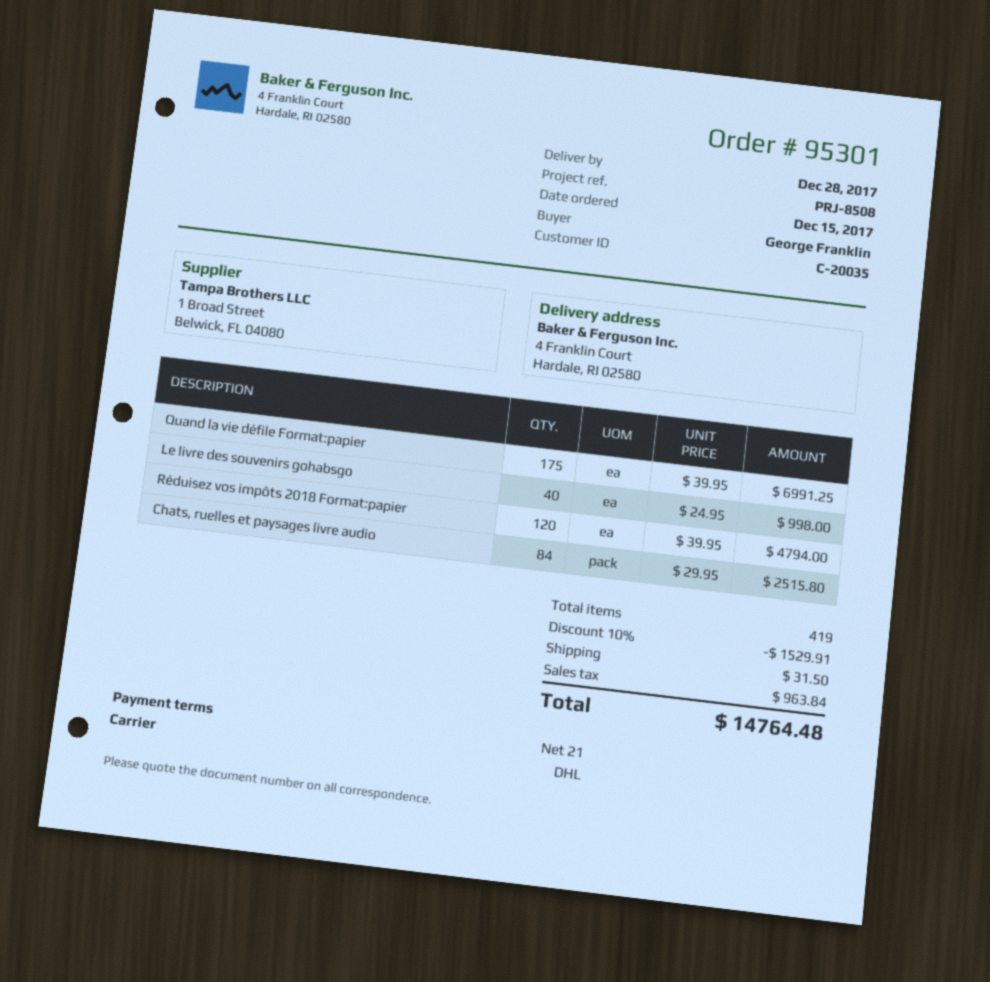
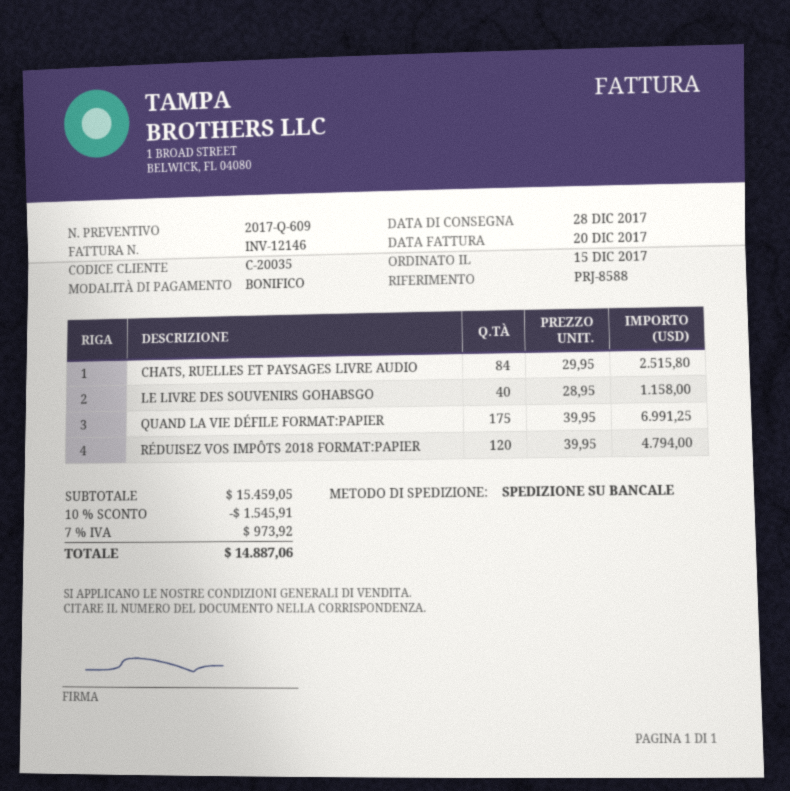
reference: PRJ-8508 -> PRJ-8588
shipping method: DHL -> pallet freight
Le livre des souvenirs gohabsgo: 40 x 24.95 = 998.00 -> 40 x 28.95 = 1158.00
discount: 10% = 1529.91 -> 10% = 1545.91
shipping: 31.50 -> none
tax: 963.84 -> 973.92
total: 14764.48 -> 14887.06

